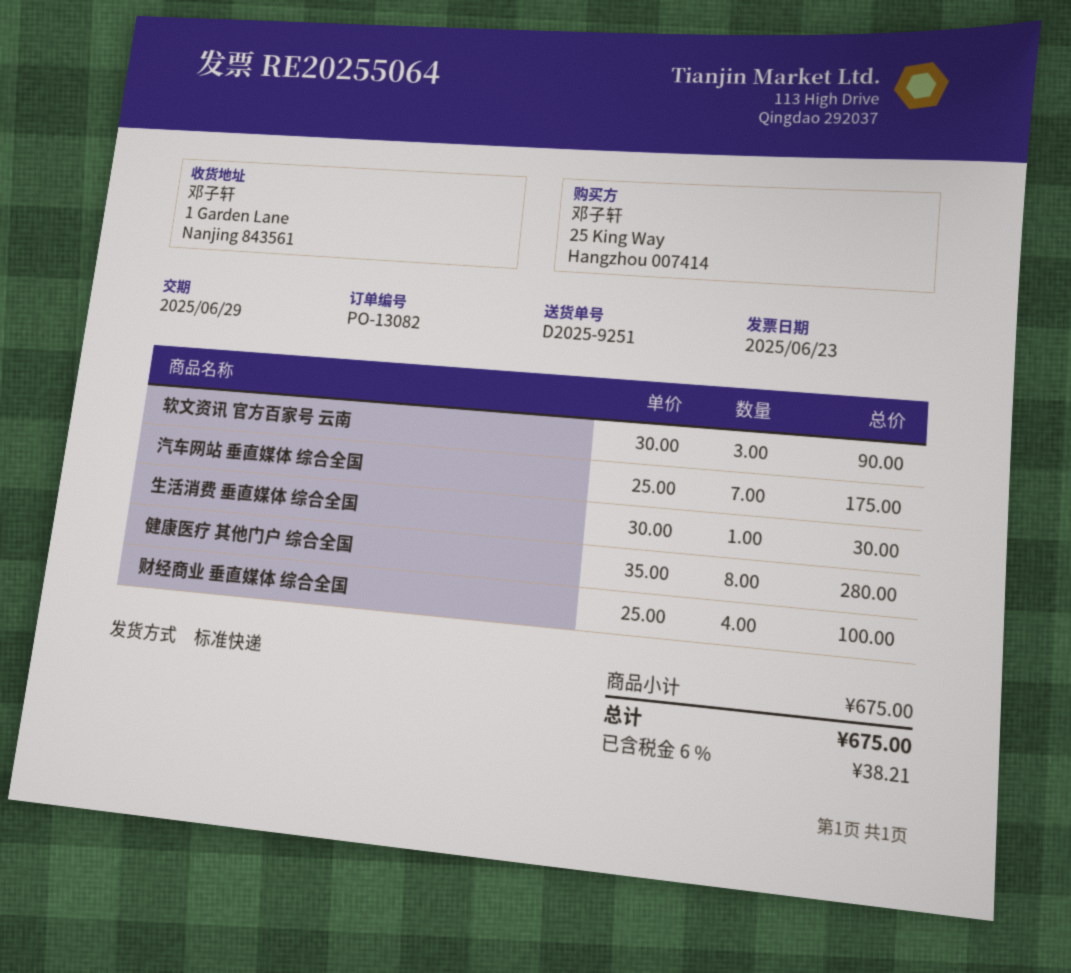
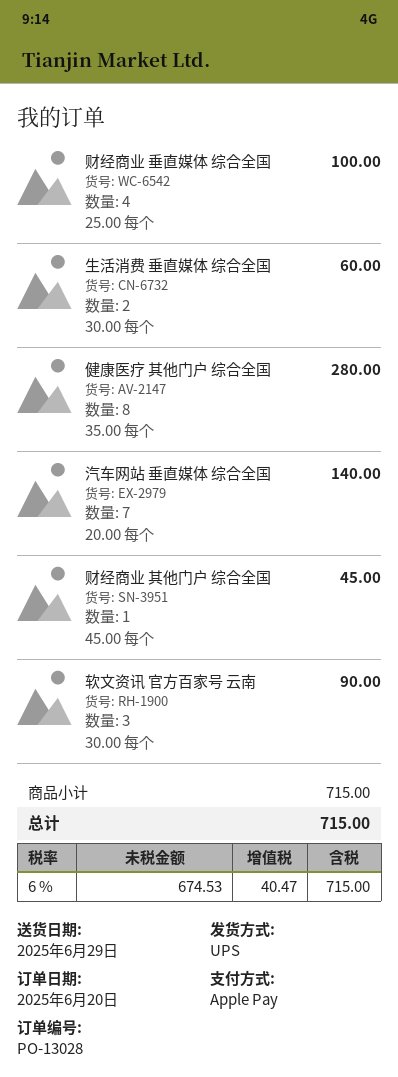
order number: PO-13082 -> PO-13028
shipping method: standard -> UPS
汽车网站 垂直媒体 综合全国: 7 x 25.00 = 175.00 -> 7 x 20.00 = 140.00
生活消费 垂直媒体 综合全国: 1 x 30.00 = 30.00 -> 2 x 30.00 = 60.00
财经商业 其他门户 综合全国: none -> 1 x 45.00 = 45.00
subtotal: 675.00 -> 715.00
tax: 6% = 38.21 -> 6% = 40.47
total: 675.00 -> 715.00

